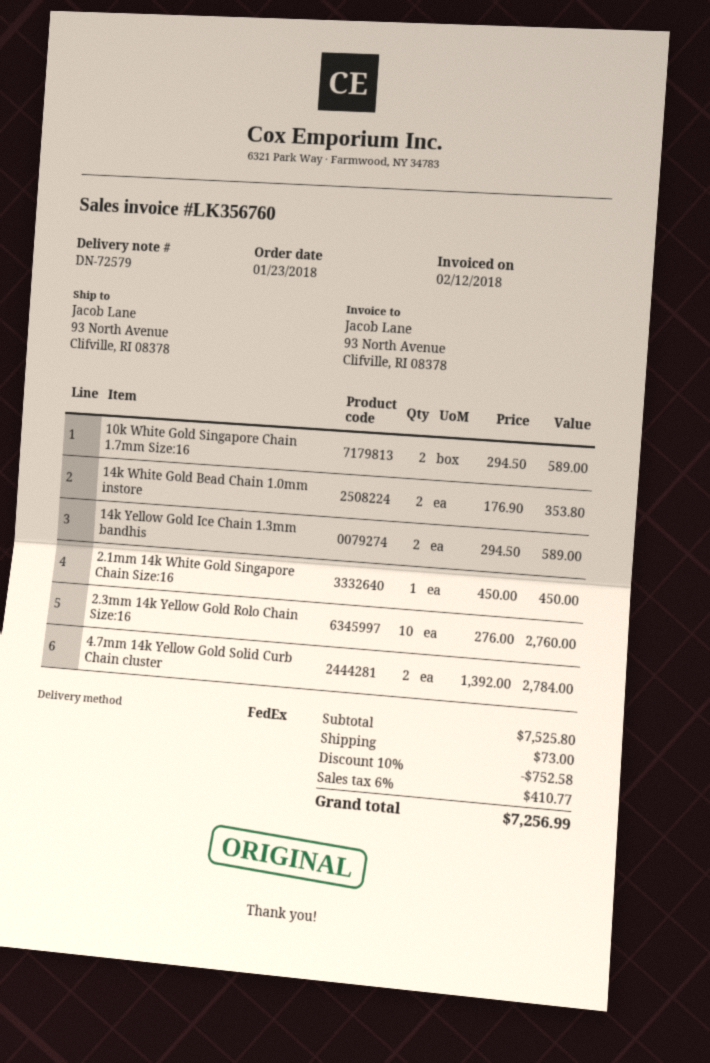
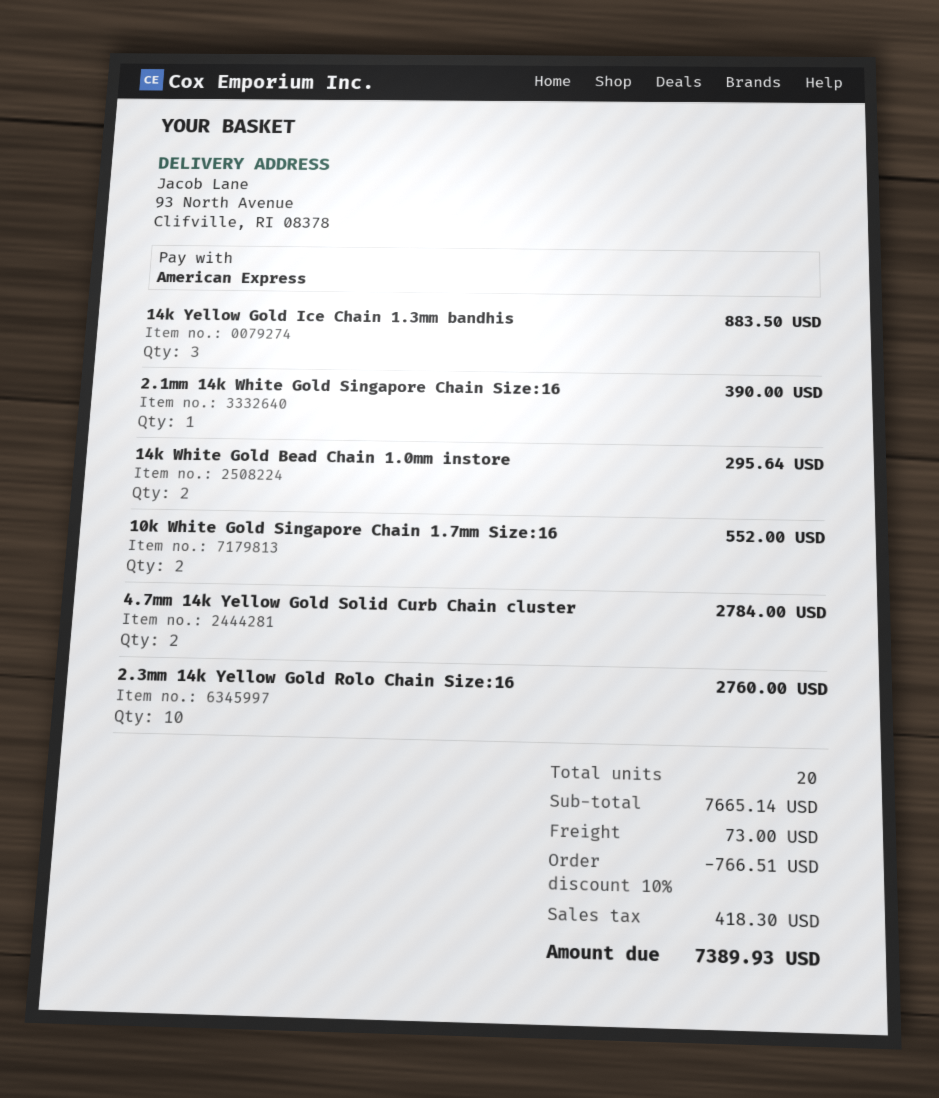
10k White Gold Singapore Chain 1.7mm Size:16: 2 for 589.00 -> 2 for 552.00
14k White Gold Bead Chain 1.0mm instore: 2 for 353.80 -> 2 for 295.64
14k Yellow Gold Ice Chain 1.3mm bandhis: 2 for 589.00 -> 3 for 883.50
2.1mm 14k White Gold Singapore Chain Size:16: 1 for 450.00 -> 1 for 390.00
subtotal: 7525.80 -> 7665.14
discount: 10% = 752.58 -> 10% = 766.51
tax: 410.77 -> 418.30
total: 7256.99 -> 7389.93

